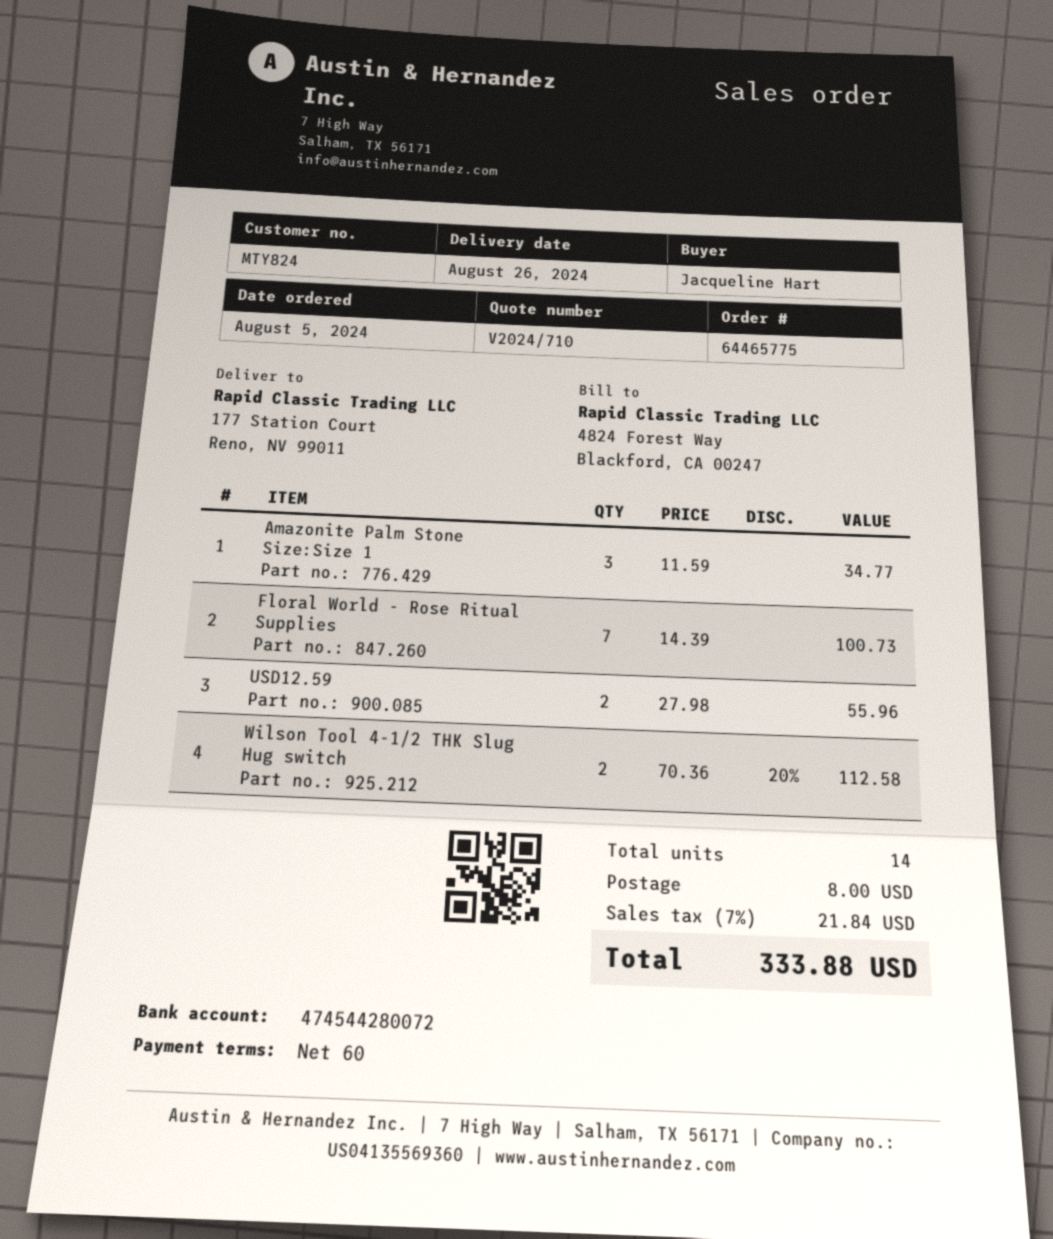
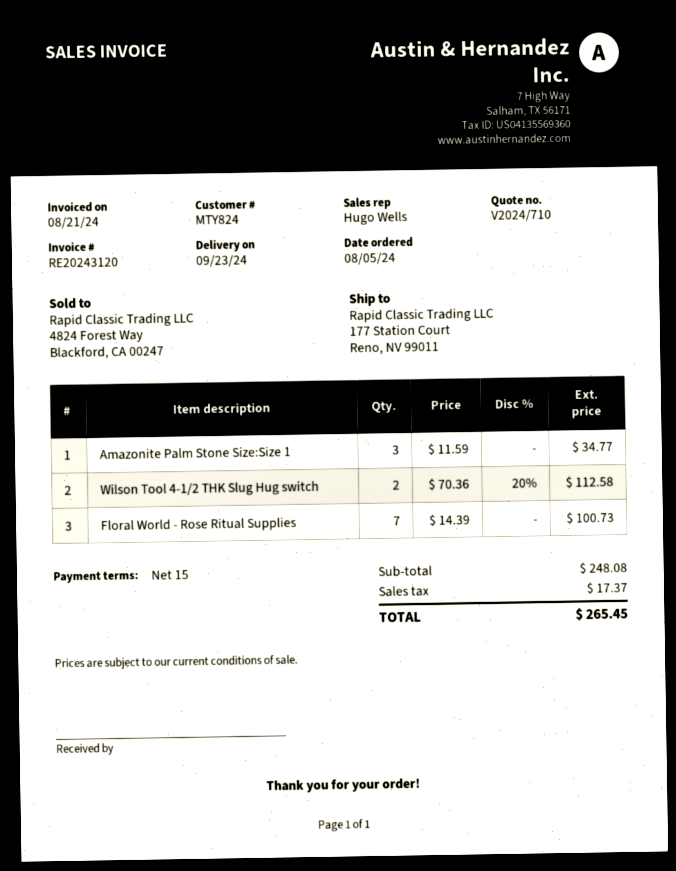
delivery date: 2024-08-26 -> 2024-09-23
payment terms: 60 days -> 15 days
USD12.59: 2 x 27.98 = 55.96 -> none
shipping: 8.00 -> none
tax: 21.84 -> 17.37
total: 333.88 -> 265.45

